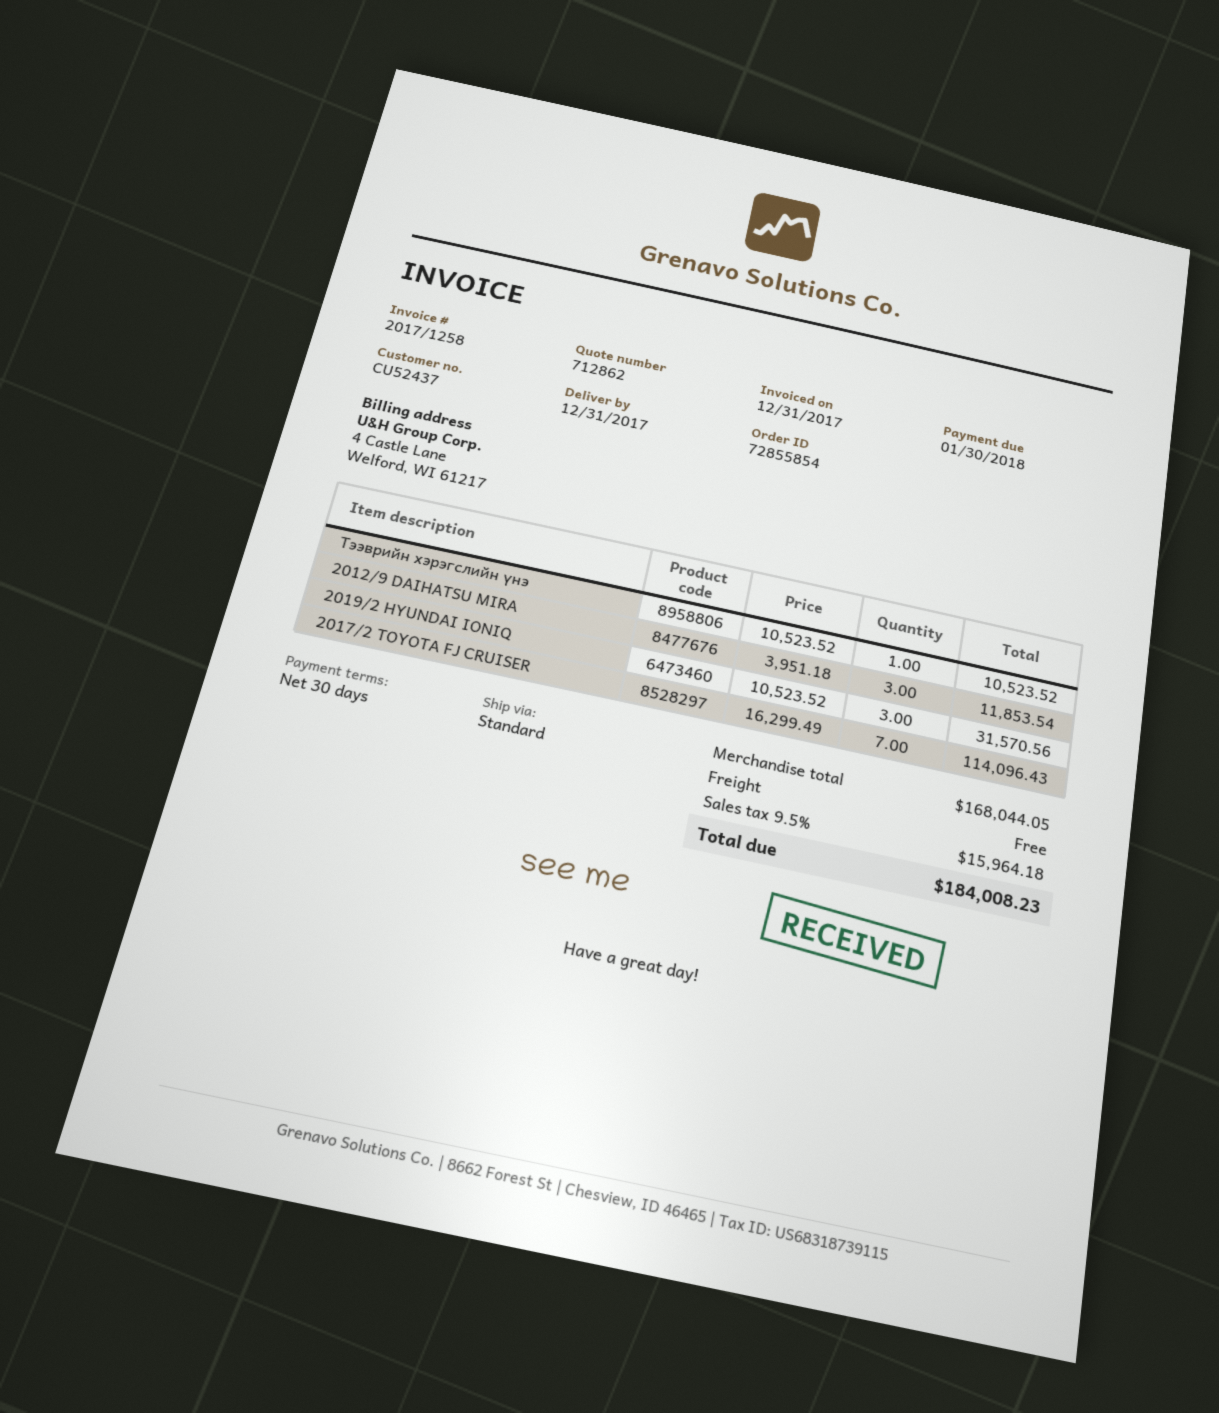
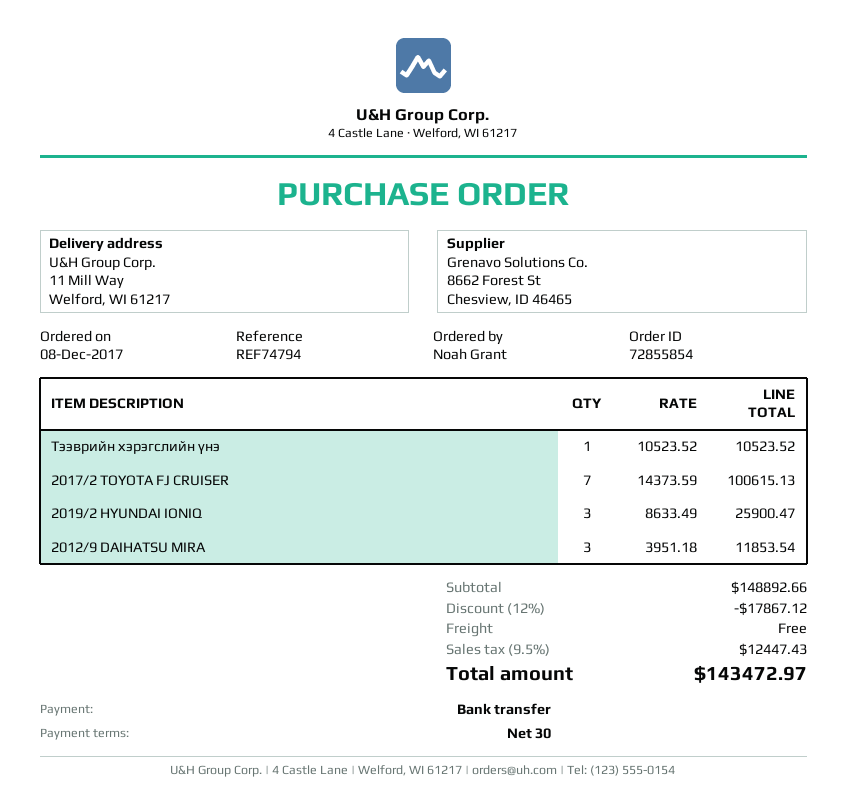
2019/2 HYUNDAI IONIQ: 3 x 10523.52 = 31570.56 -> 3 x 8633.49 = 25900.47
2017/2 TOYOTA FJ CRUISER: 7 x 16299.49 = 114096.43 -> 7 x 14373.59 = 100615.13
subtotal: 168044.05 -> 148892.66
discount: none -> 12% = 17867.12
tax: 9.5% = 15964.18 -> 9.5% = 12447.43
total: 184008.23 -> 143472.97

